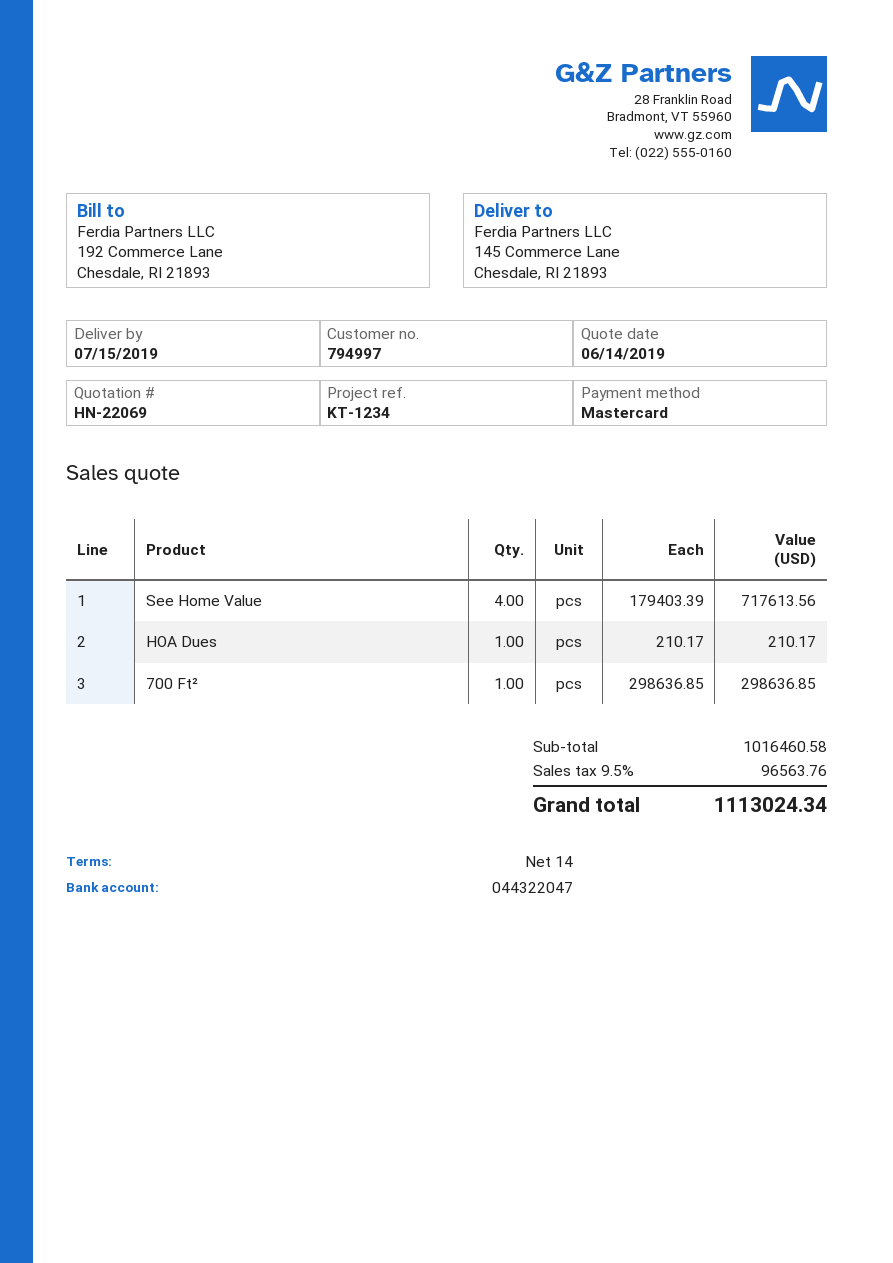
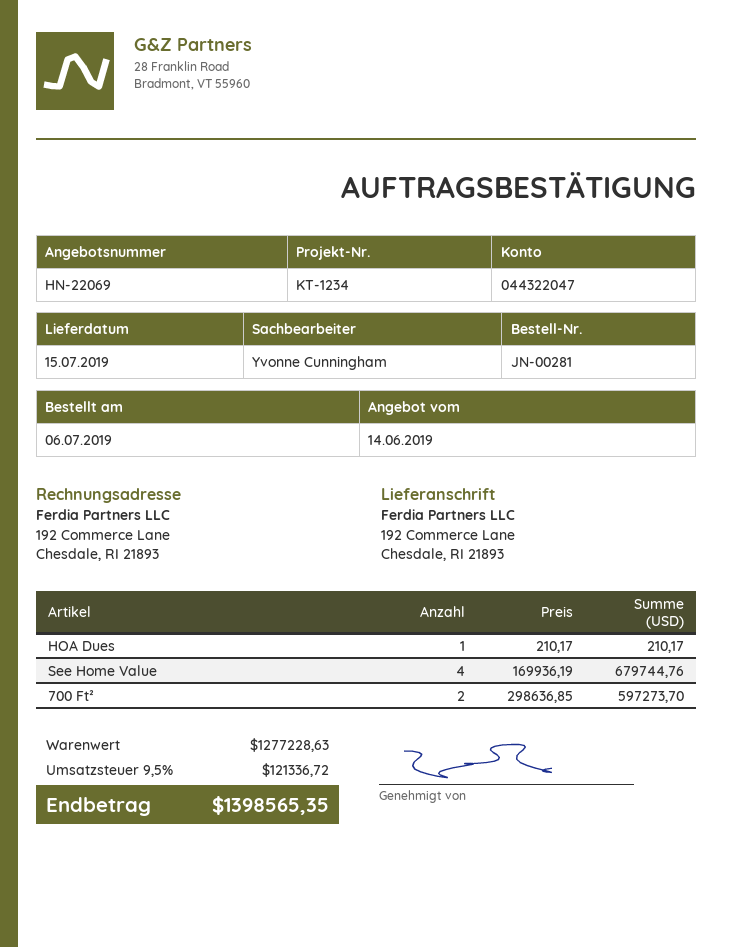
ship to: 145 Commerce Lane, Chesdale, RI 21893 -> 192 Commerce Lane, Chesdale, RI 21893
See Home Value: 4 x 179403.39 = 717613.56 -> 4 x 169936.19 = 679744.76
700 Ft²: 1 x 298636.85 = 298636.85 -> 2 x 298636.85 = 597273.70
subtotal: 1016460.58 -> 1277228.63
tax: 9.5% = 96563.76 -> 9.5% = 121336.72
total: 1113024.34 -> 1398565.35

